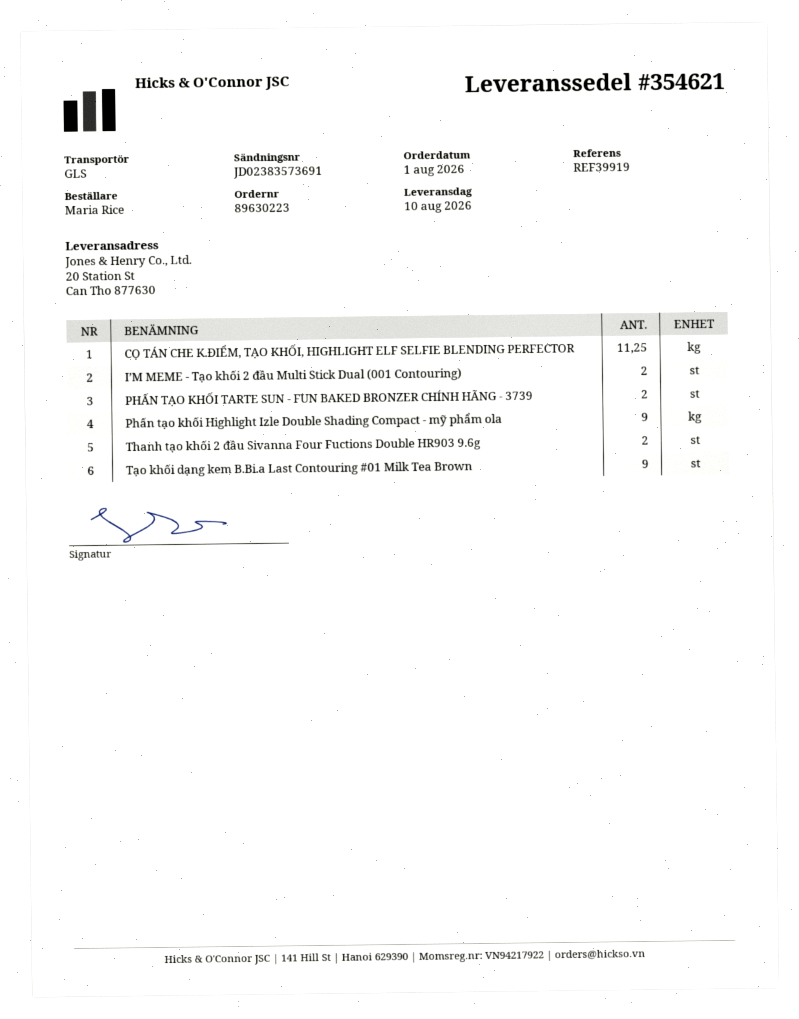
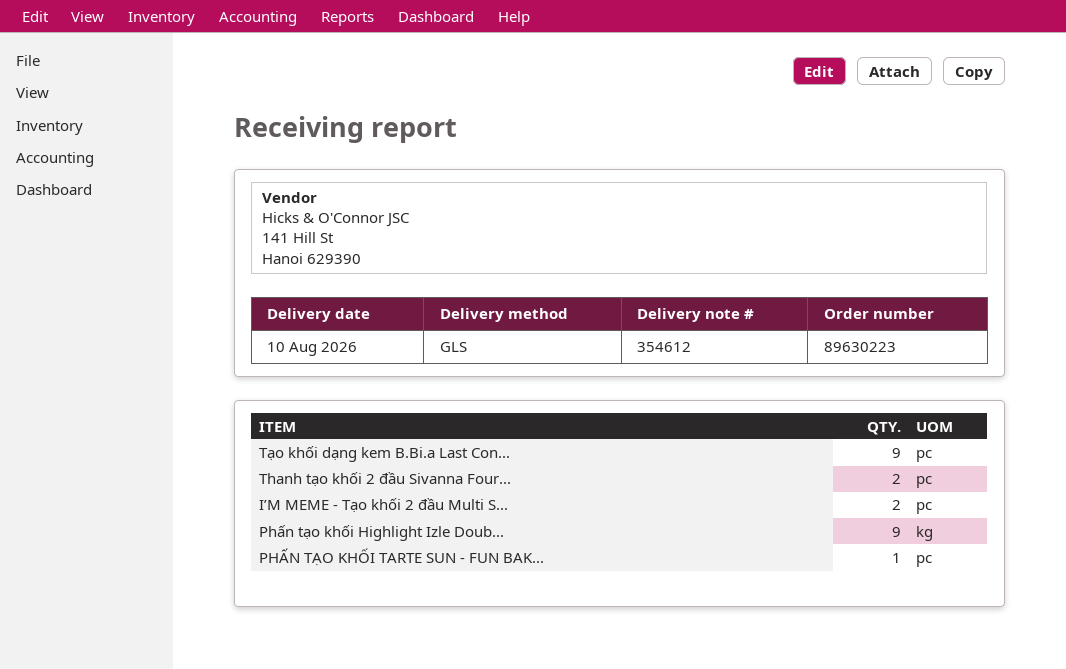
delivery note number: 354621 -> 354612
CỌ TÁN CHE K.ĐIỂM, TẠO KHỐI, HIGHLIGHT ELF SELFIE BLENDING PERFECTOR: 11.25 -> none
PHẤN TẠO KHỐI TARTE SUN - FUN BAKED BRONZER CHÍNH HÃNG - 3739: 2 -> 1

